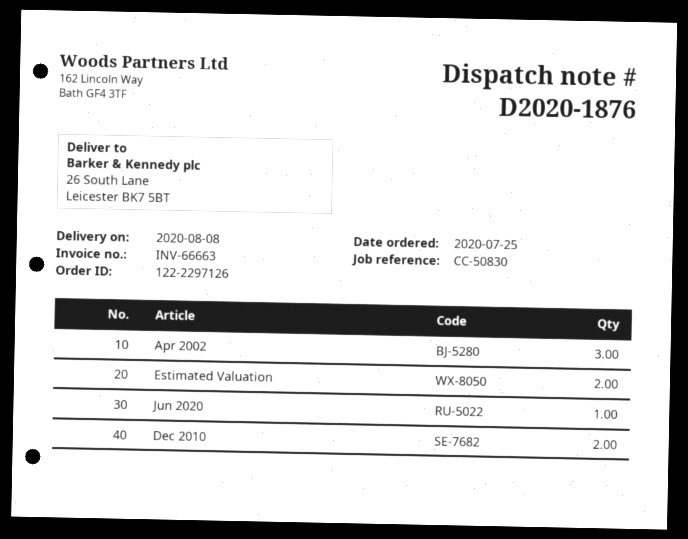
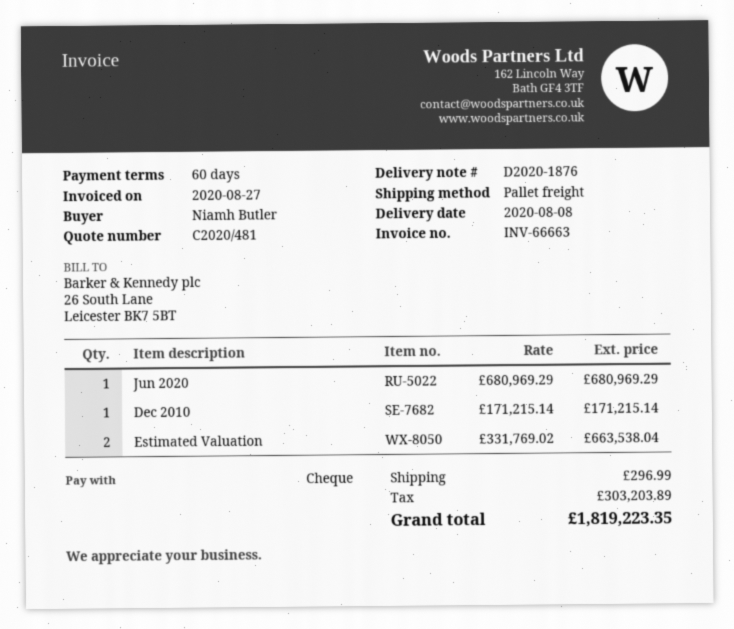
Apr 2002: 3 -> none
Dec 2010: 2 -> 1

